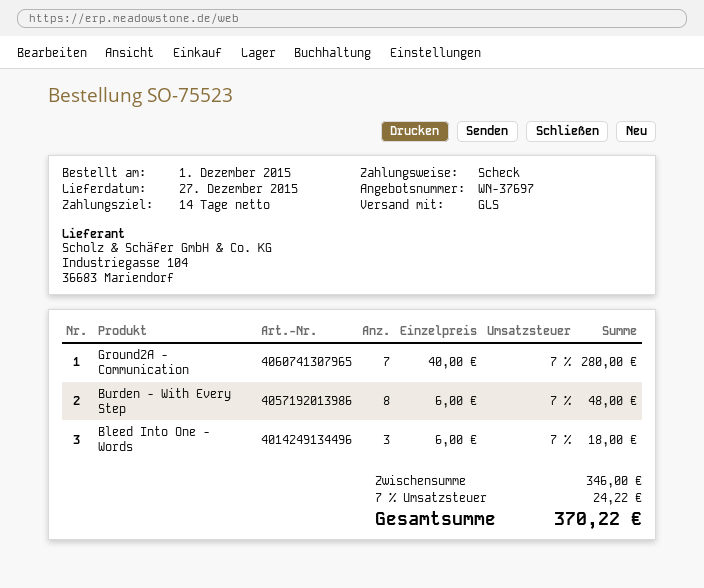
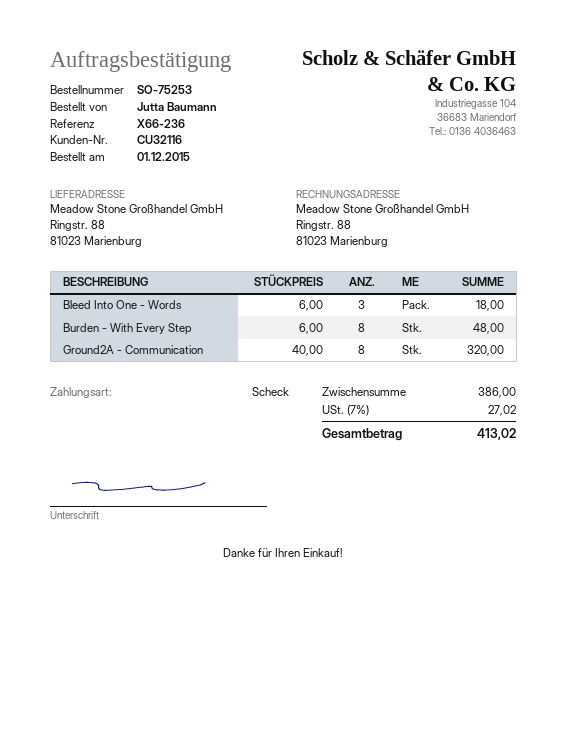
order number: SO-75523 -> SO-75253
Ground2A - Communication: 7 x 40.00 = 280.00 -> 8 x 40.00 = 320.00
subtotal: 346.00 -> 386.00
tax: 7% = 24.22 -> 7% = 27.02
total: 370.22 -> 413.02

